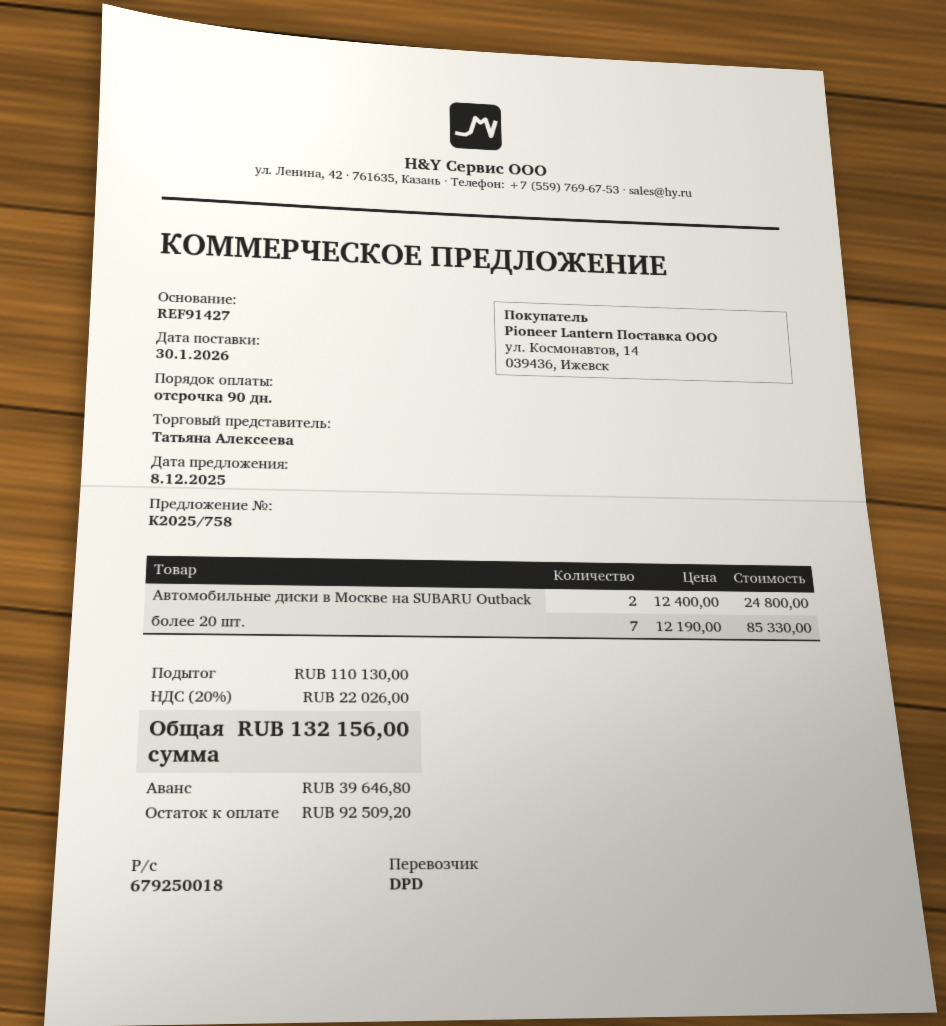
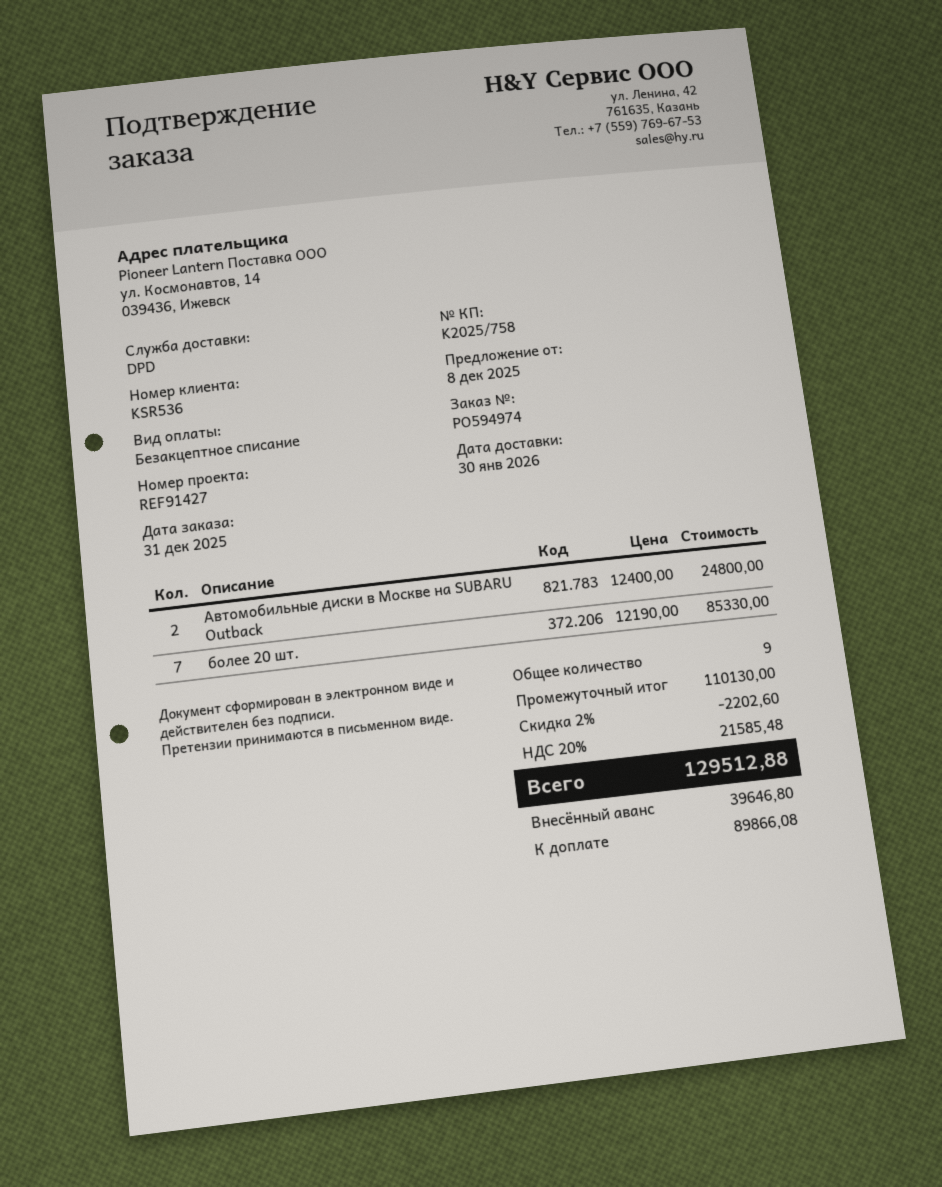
discount: none -> 2% = 2202.60
tax: 20% = 22026.00 -> 20% = 21585.48
total: 132156.00 -> 129512.88
balance: 92509.20 -> 89866.08

